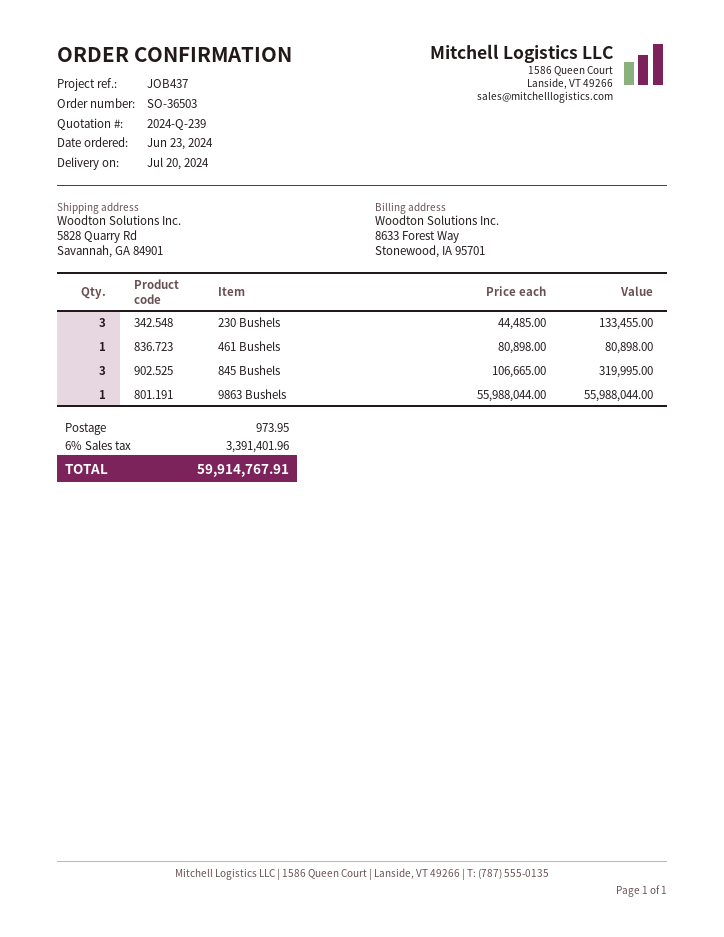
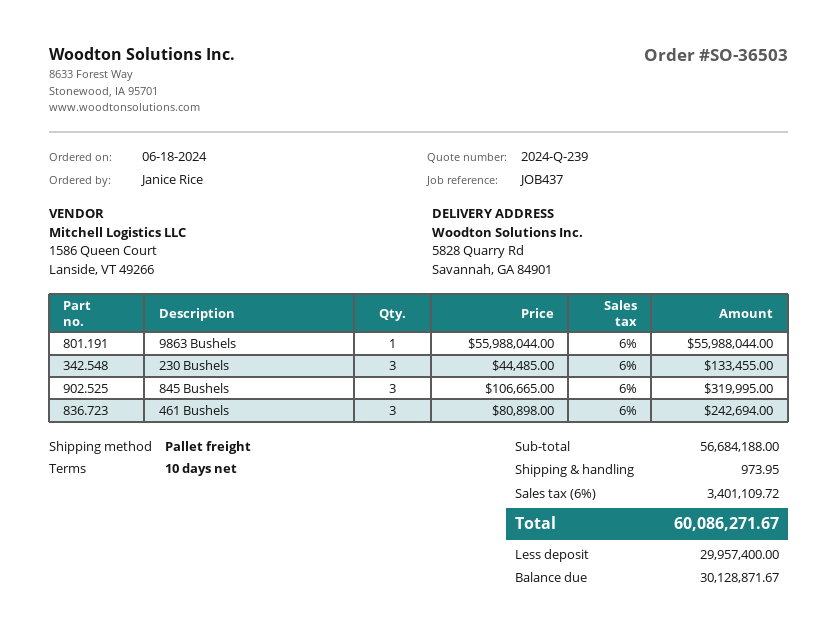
order date: 2024-06-23 -> 2024-06-18
461 Bushels: 1 x 80898.00 = 80898.00 -> 3 x 80898.00 = 242694.00
tax: 6% = 3391401.96 -> 6% = 3401109.72
total: 59914767.91 -> 60086271.67

